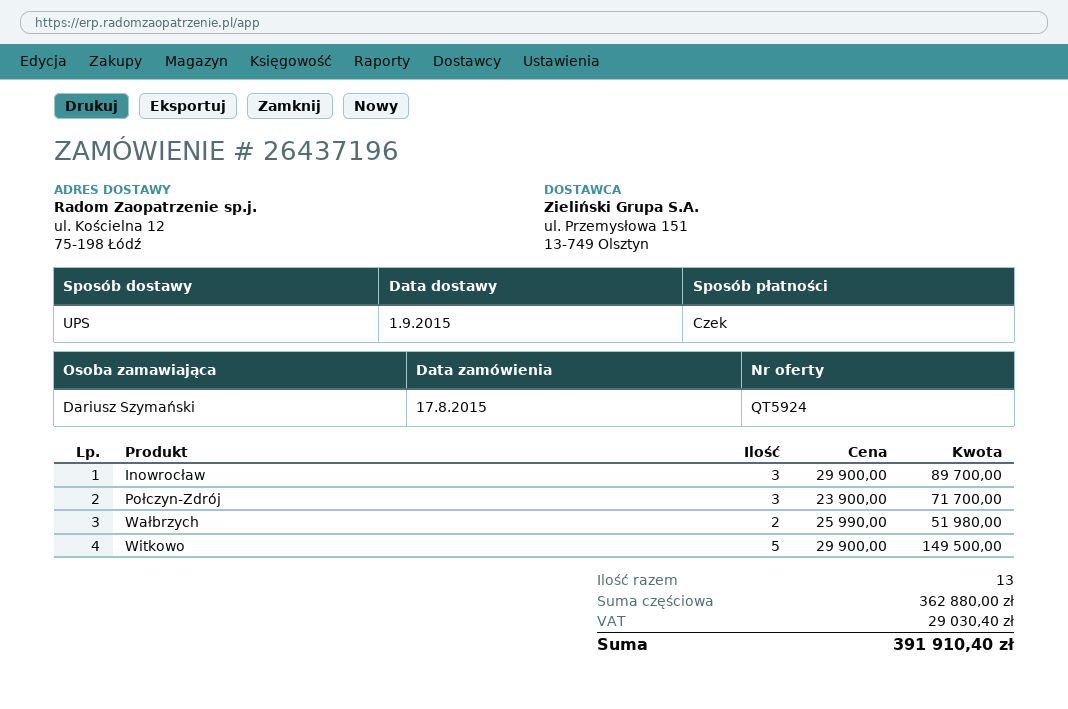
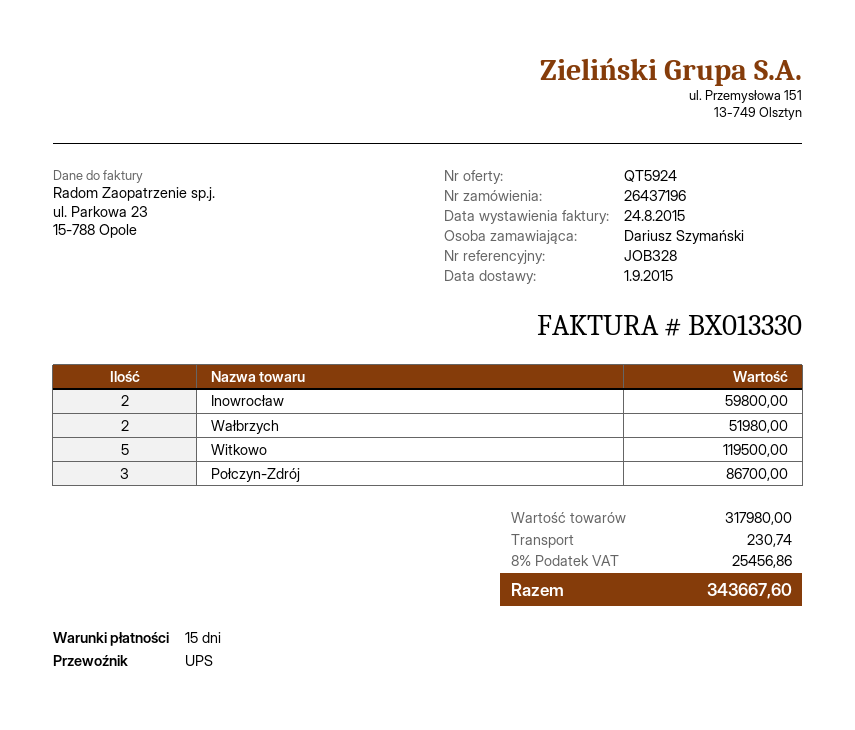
Inowrocław: 3 for 89700.00 -> 2 for 59800.00
Połczyn-Zdrój: 3 for 71700.00 -> 3 for 86700.00
Witkowo: 5 for 149500.00 -> 5 for 119500.00
subtotal: 362880.00 -> 317980.00
shipping: none -> 230.74
tax: 29030.40 -> 25456.86
total: 391910.40 -> 343667.60

